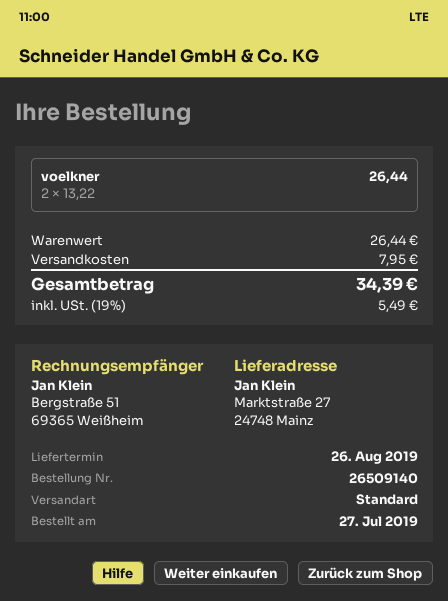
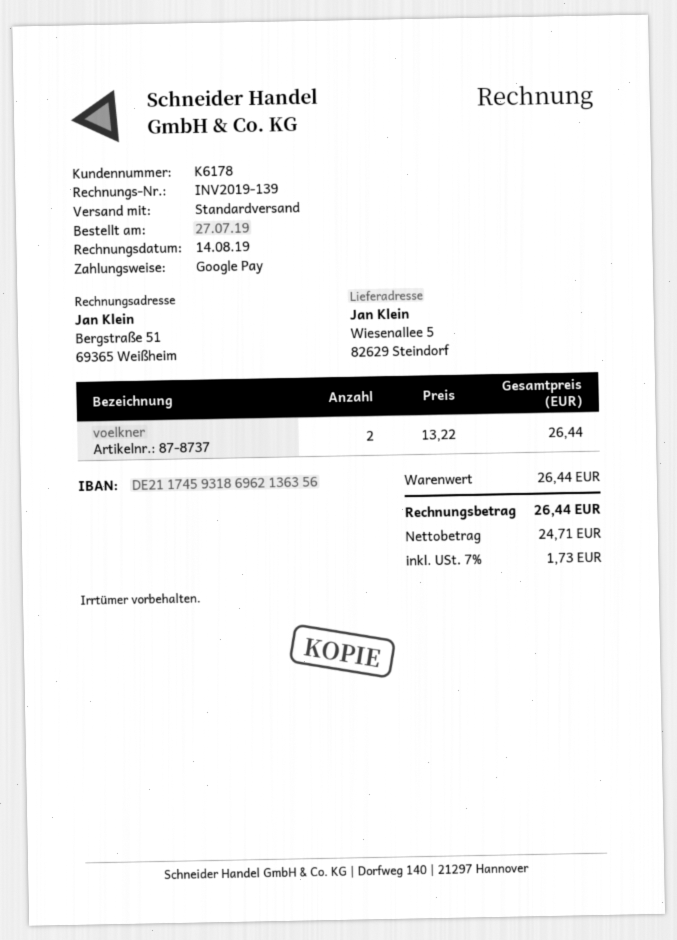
ship to: Marktstraße 27, 24748 Mainz -> Wiesenallee 5, 82629 Steindorf
shipping: 7.95 -> none
tax: 19% = 5.49 -> 7% = 1.73
total: 34.39 -> 26.44

